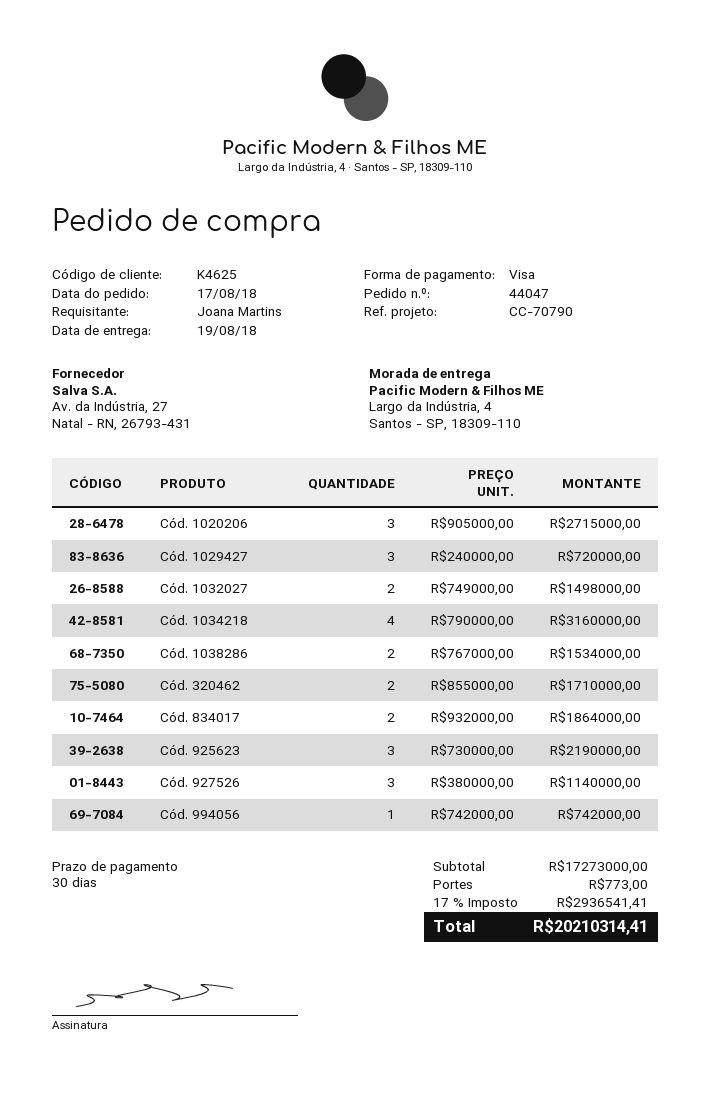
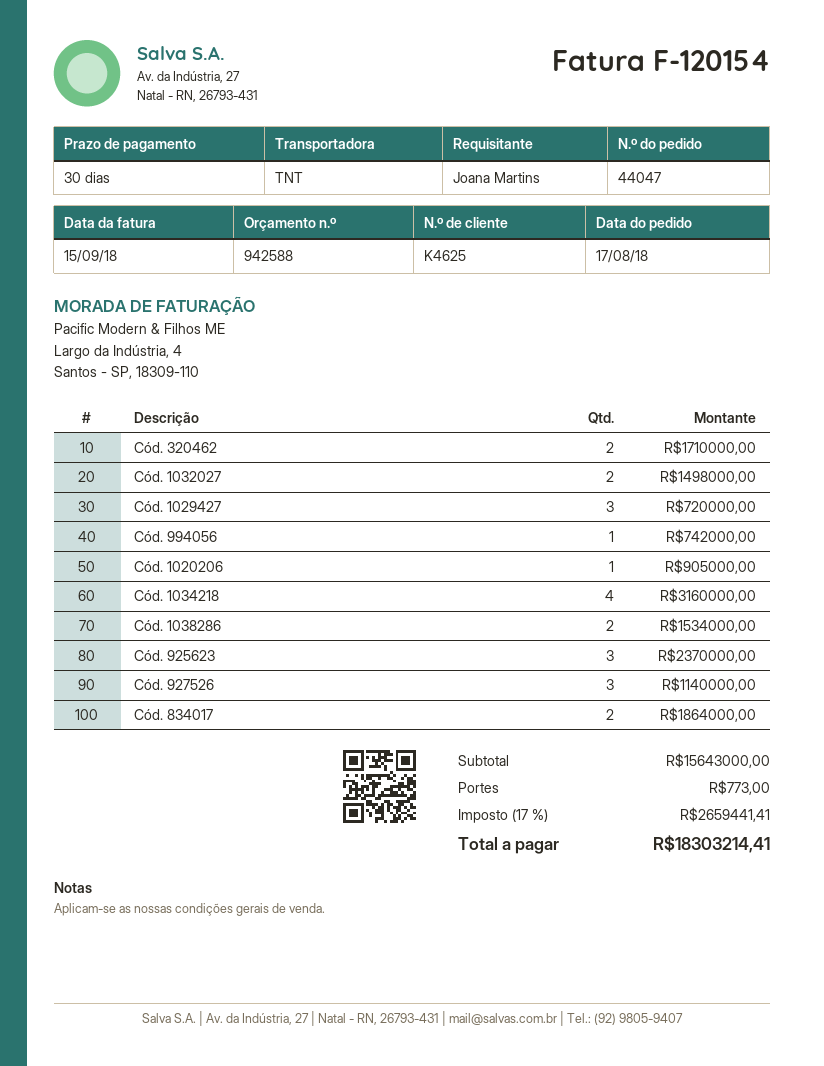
Cód. 1020206: 3 for 2715000.00 -> 1 for 905000.00
Cód. 925623: 3 for 2190000.00 -> 3 for 2370000.00
subtotal: 17273000.00 -> 15643000.00
tax: 17% = 2936541.41 -> 17% = 2659441.41
total: 20210314.41 -> 18303214.41

